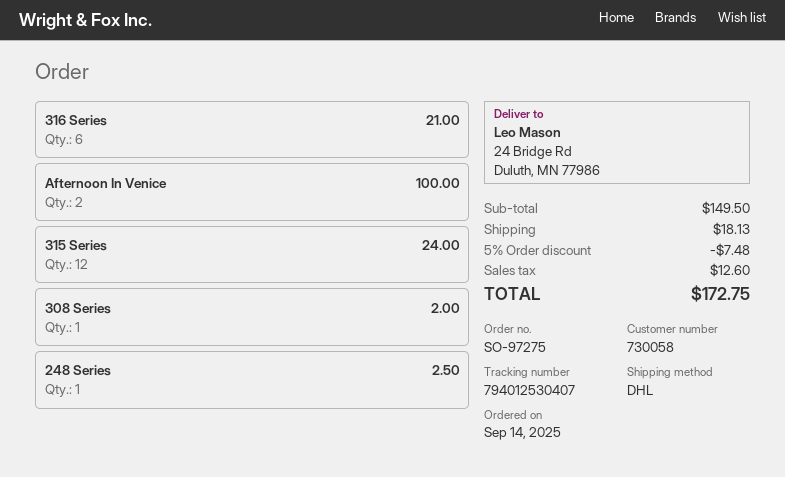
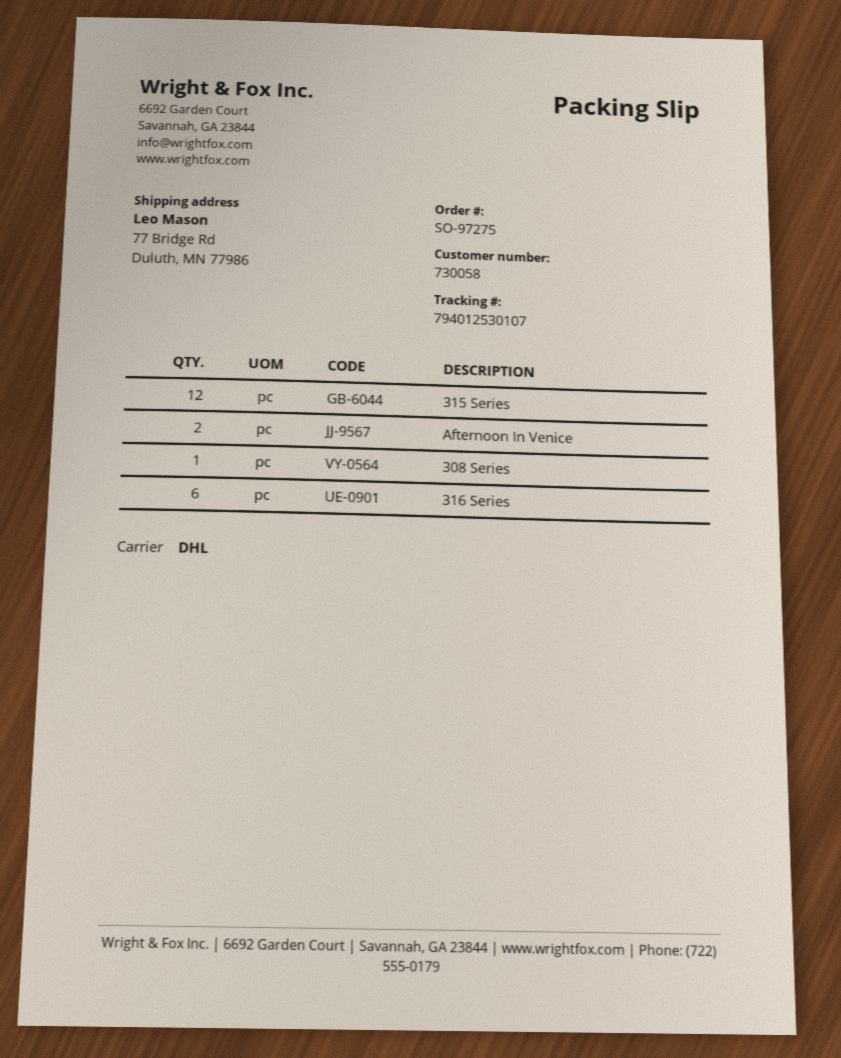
tracking number: 794012530407 -> 794012530107
ship to: 24 Bridge Rd, Duluth, MN 77986 -> 77 Bridge Rd, Duluth, MN 77986
248 Series: 1 -> none

